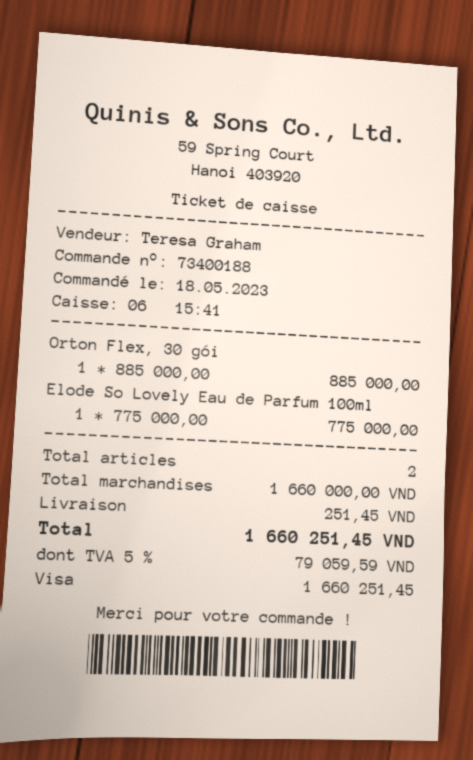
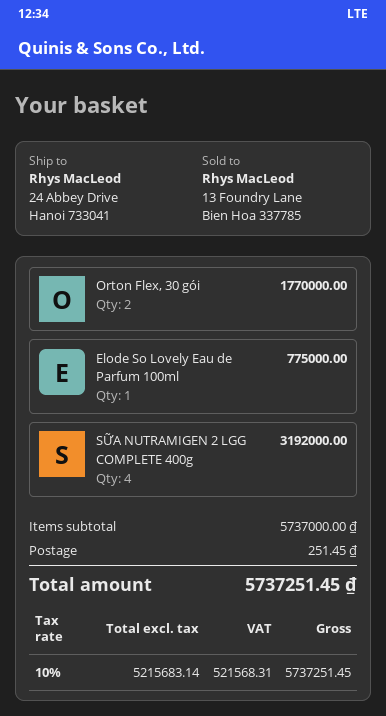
Orton Flex, 30 gói: 1 for 885000.00 -> 2 for 1770000.00
SỮA NUTRAMIGEN 2 LGG COMPLETE 400g: none -> 4 for 3192000.00
subtotal: 1660000.00 -> 5737000.00
tax: 5% = 79059.59 -> 10% = 521568.31
total: 1660251.45 -> 5737251.45

